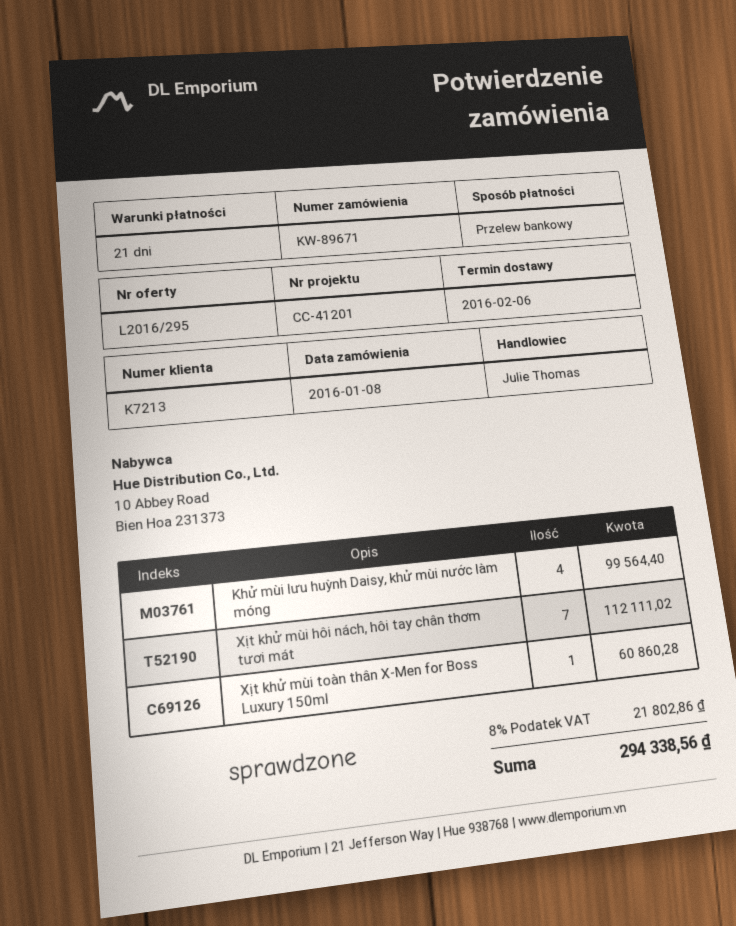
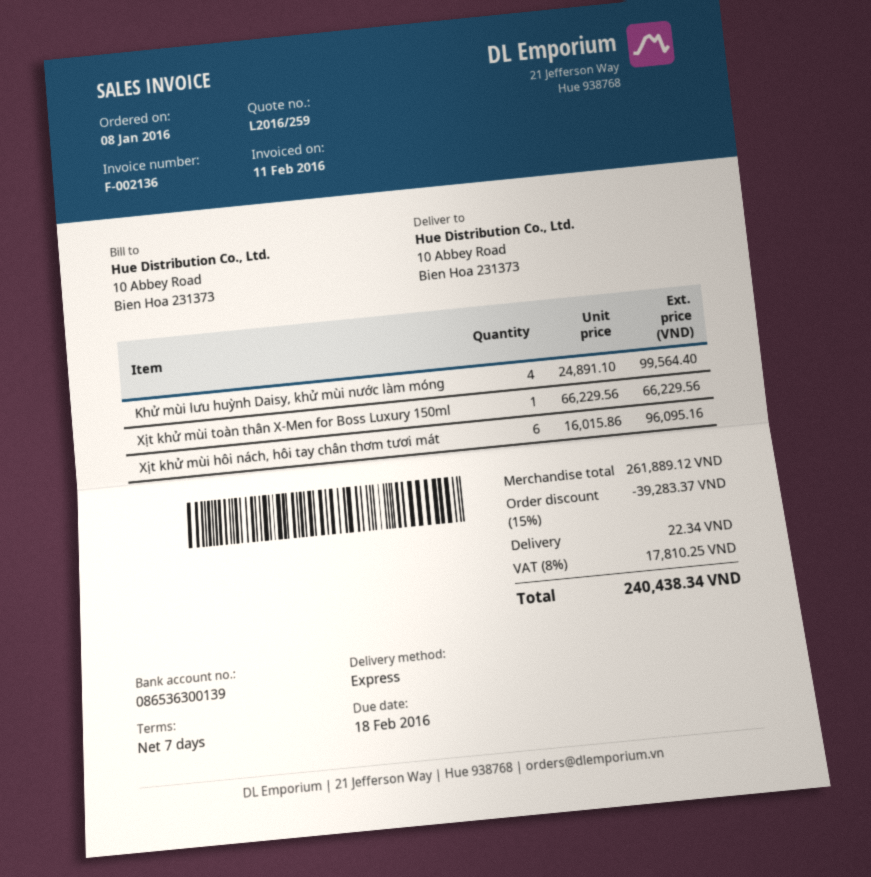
quote number: L2016/295 -> L2016/259
payment terms: 21 days -> 7 days
Xịt khử mùi hôi nách, hôi tay chân thơm tươi mát: 7 for 112111.02 -> 6 for 96095.16
Xịt khử mùi toàn thân X-Men for Boss Luxury 150ml: 1 for 60860.28 -> 1 for 66229.56
discount: none -> 15% = 39283.37
shipping: none -> 22.34
tax: 8% = 21802.86 -> 8% = 17810.25
total: 294338.56 -> 240438.34

